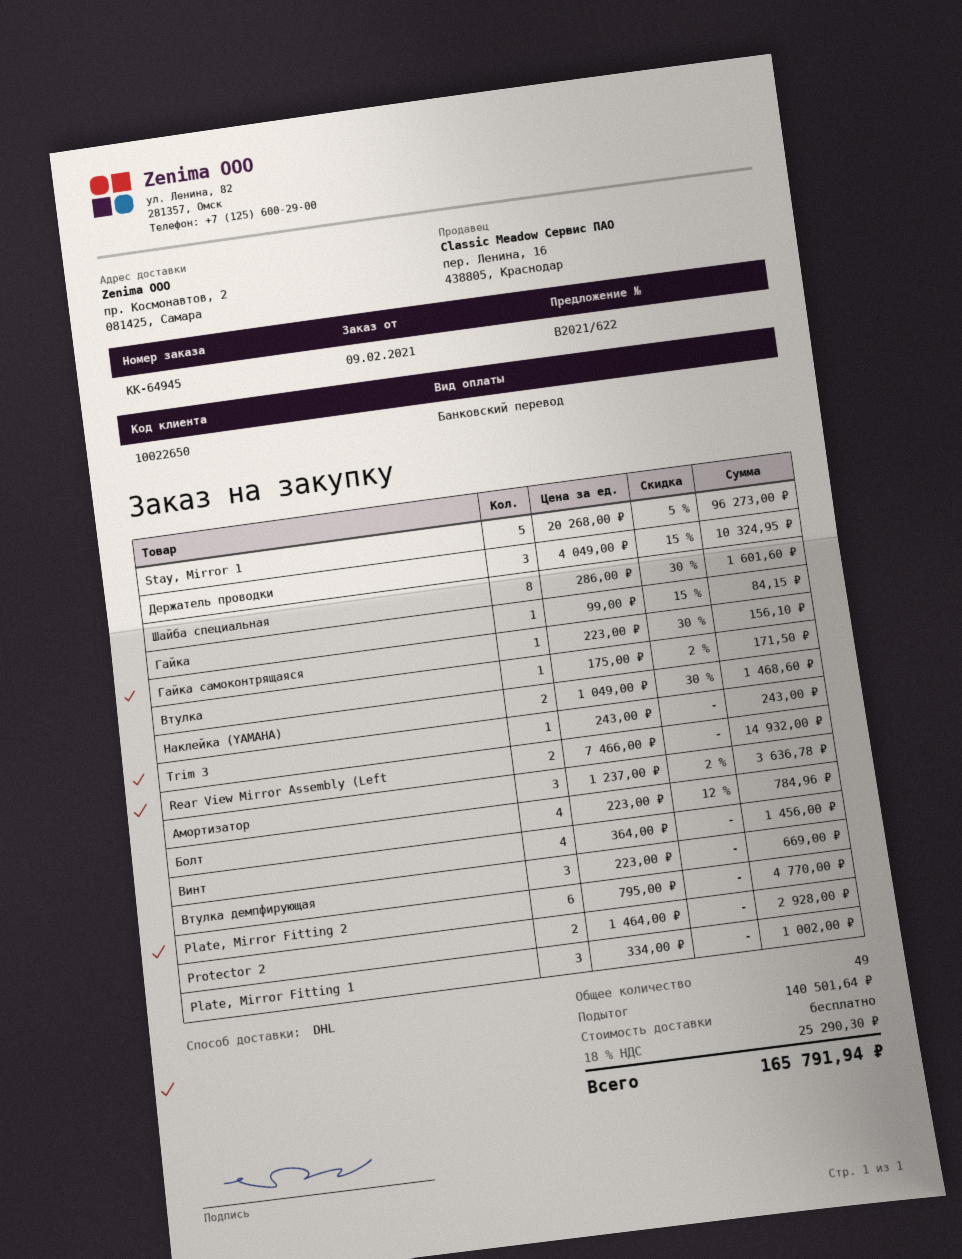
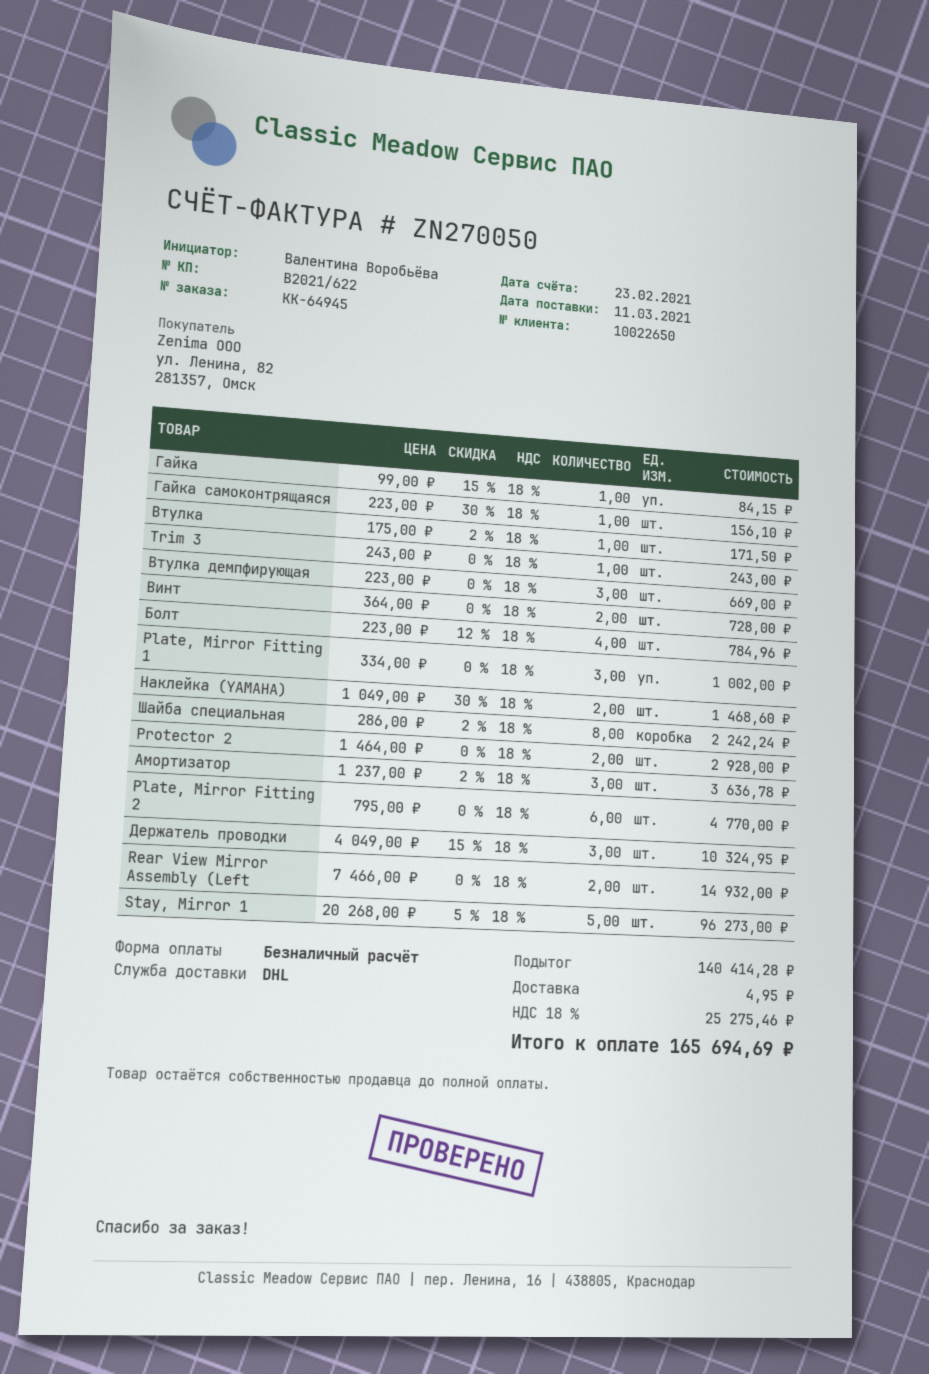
Шайба специальная: 8 x 286.00 - 30% = 1601.60 -> 8 x 286.00 - 2% = 2242.24
Винт: 4 x 364.00 = 1456.00 -> 2 x 364.00 = 728.00
subtotal: 140501.64 -> 140414.28
shipping: 0.00 -> 4.95
tax: 18% = 25290.30 -> 18% = 25275.46
total: 165791.94 -> 165694.69

